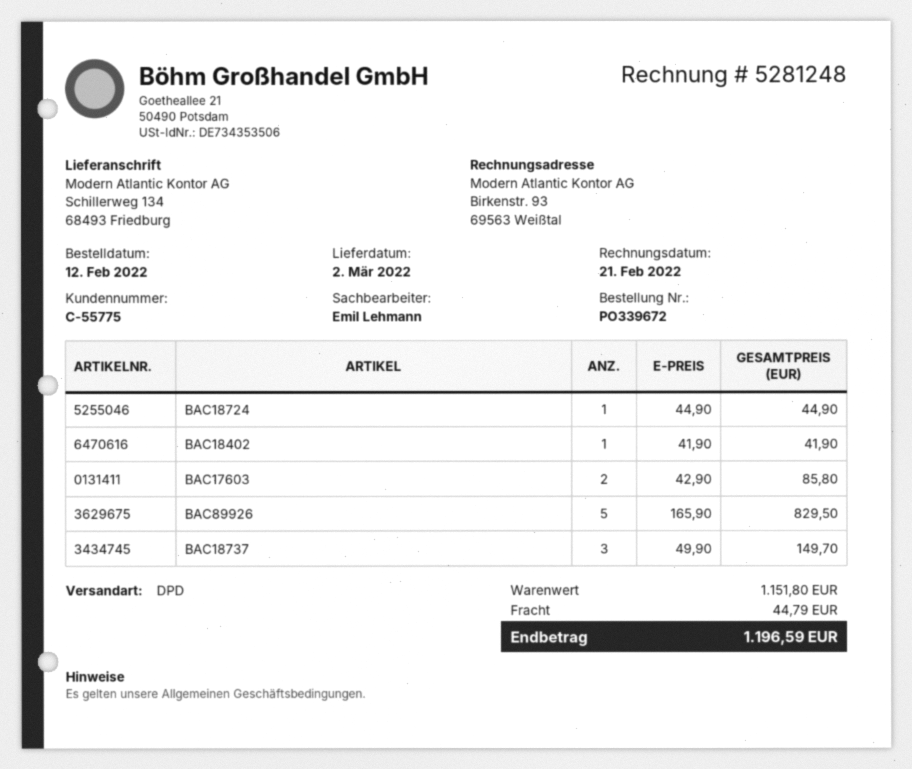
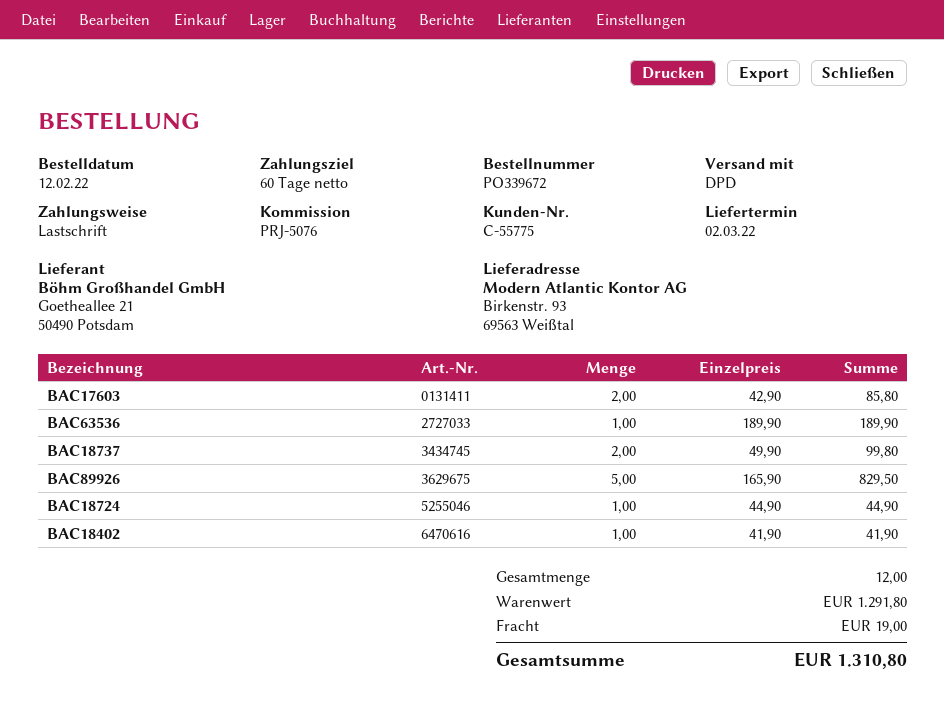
ship to: Schillerweg 134, 68493 Friedburg -> Birkenstr. 93, 69563 Weißtal
BAC18737: 3 x 49.90 = 149.70 -> 2 x 49.90 = 99.80
BAC63536: none -> 1 x 189.90 = 189.90
subtotal: 1151.80 -> 1291.80
shipping: 44.79 -> 19.00
total: 1196.59 -> 1310.80

